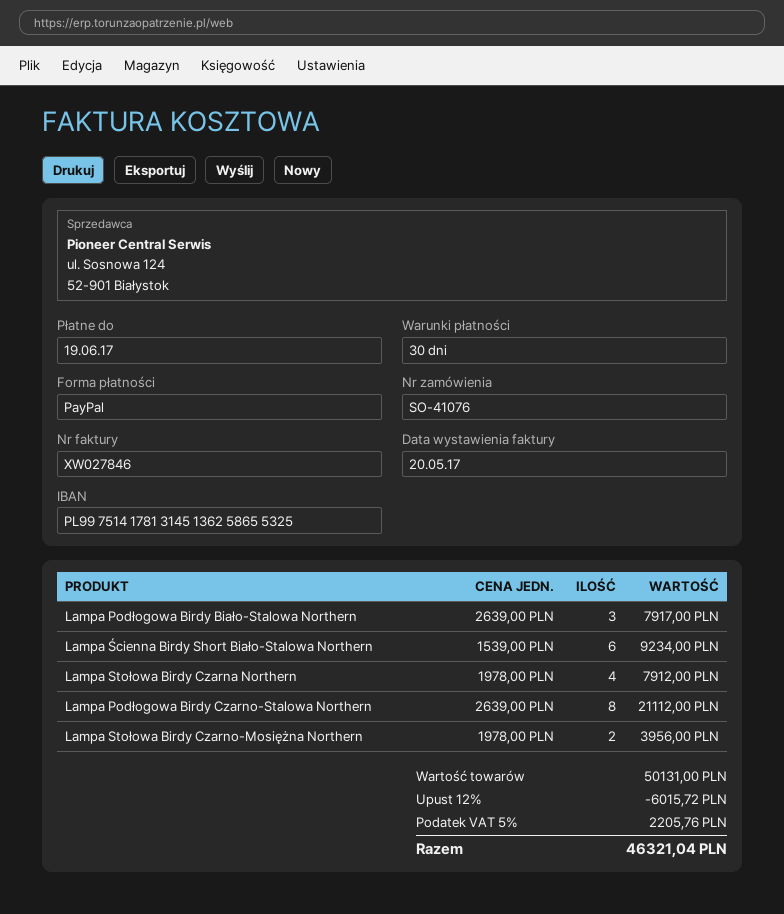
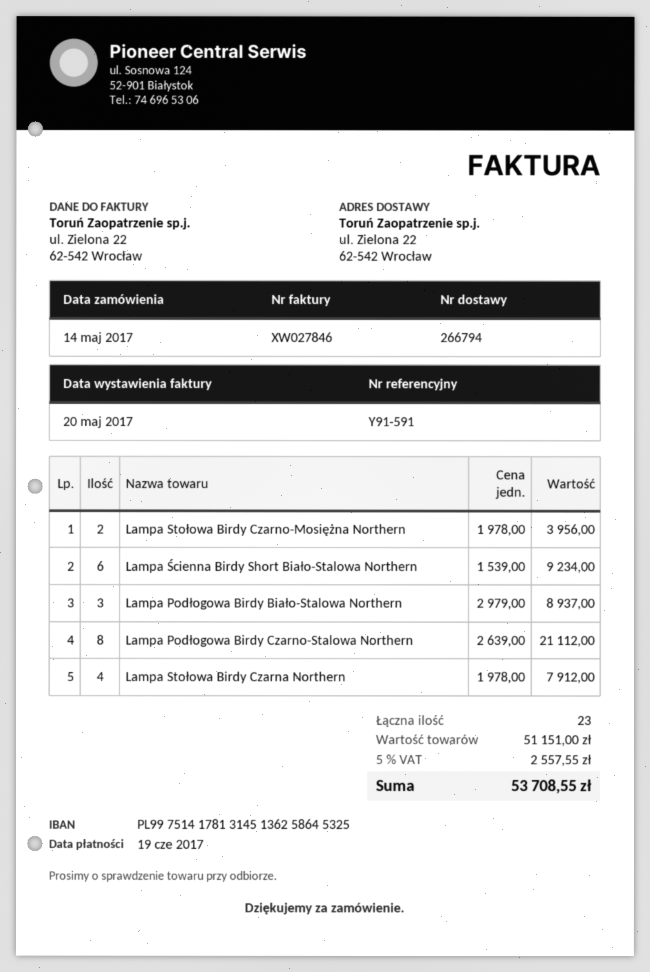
bank account: PL99751417813145136258655325 -> PL99751417813145136258645325
Lampa Podłogowa Birdy Biało-Stalowa Northern: 3 x 2639.00 = 7917.00 -> 3 x 2979.00 = 8937.00
subtotal: 50131.00 -> 51151.00
discount: 12% = 6015.72 -> none
tax: 5% = 2205.76 -> 5% = 2557.55
total: 46321.04 -> 53708.55

